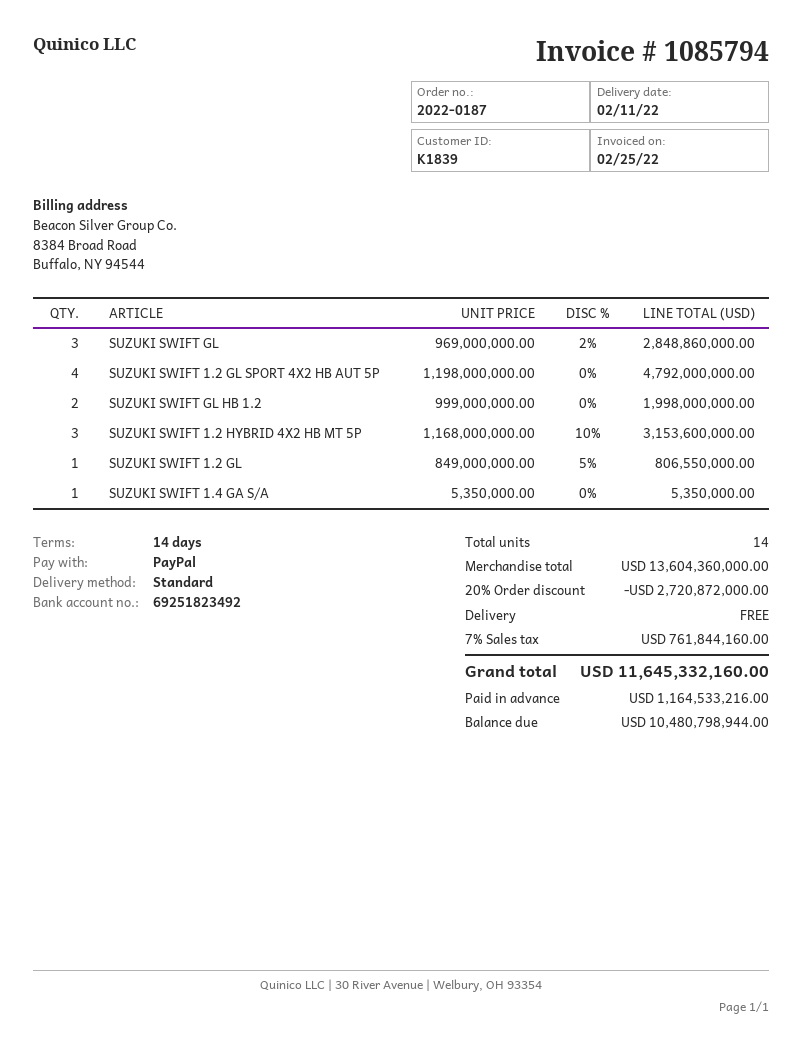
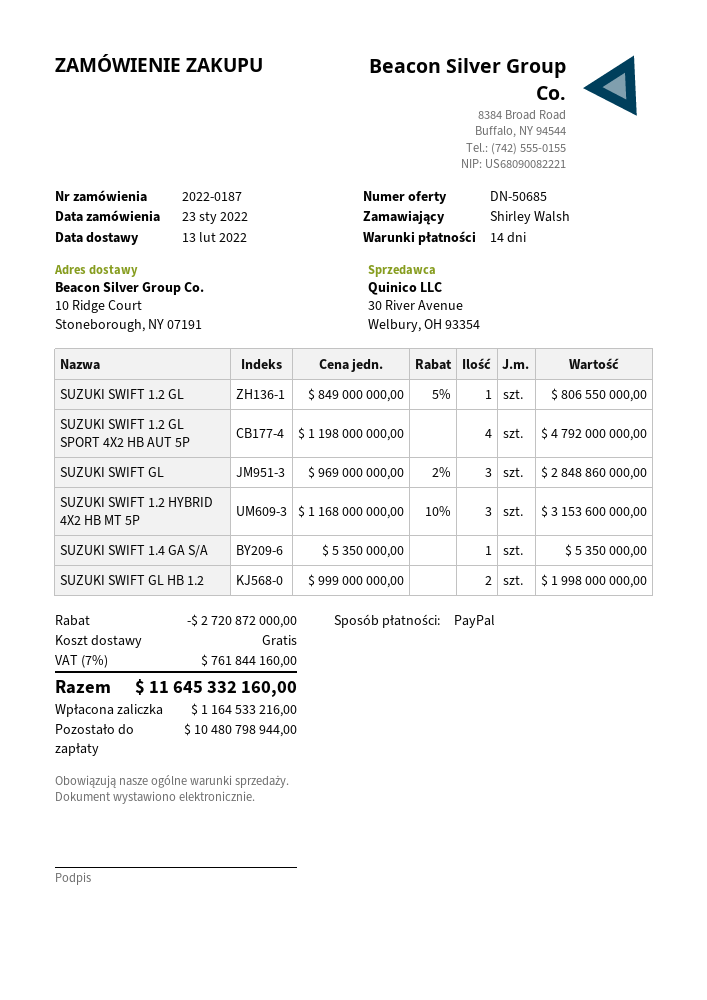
delivery date: 2022-02-11 -> 2022-02-13

